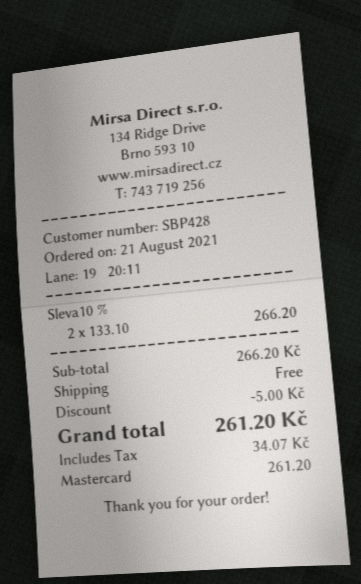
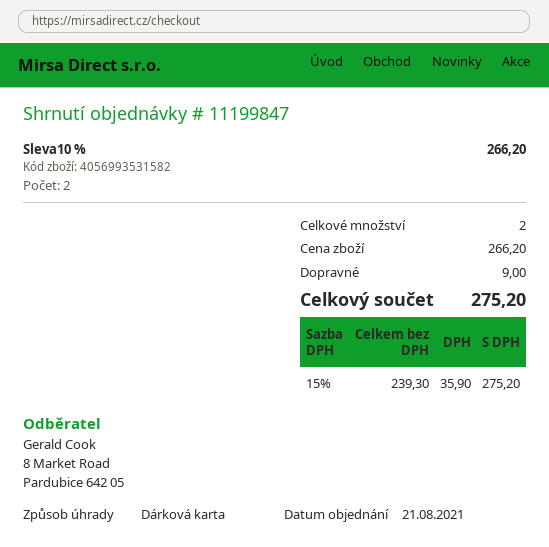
payment method: Mastercard -> gift card
discount: 5.00 -> none
shipping: 0.00 -> 9.00
tax: 34.07 -> 35.90
total: 261.20 -> 275.20

